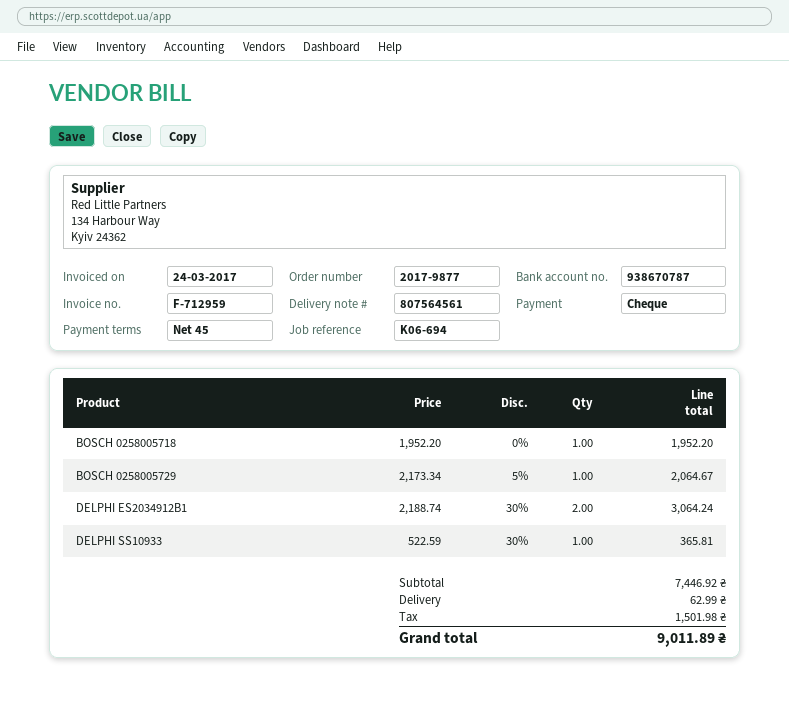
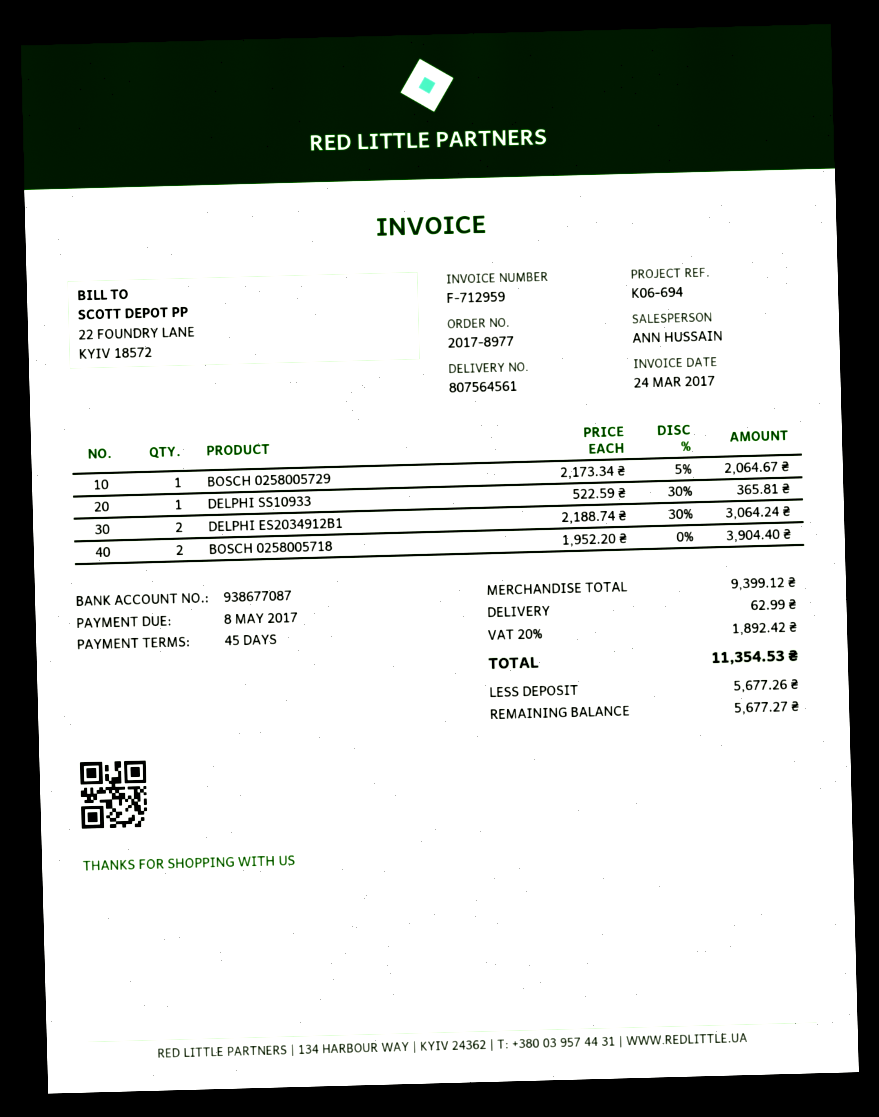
order number: 2017-9877 -> 2017-8977
bank account: 938670787 -> 938677087
BOSCH 0258005718: 1 x 1952.20 = 1952.20 -> 2 x 1952.20 = 3904.40
subtotal: 7446.92 -> 9399.12
tax: 1501.98 -> 1892.42
total: 9011.89 -> 11354.53

